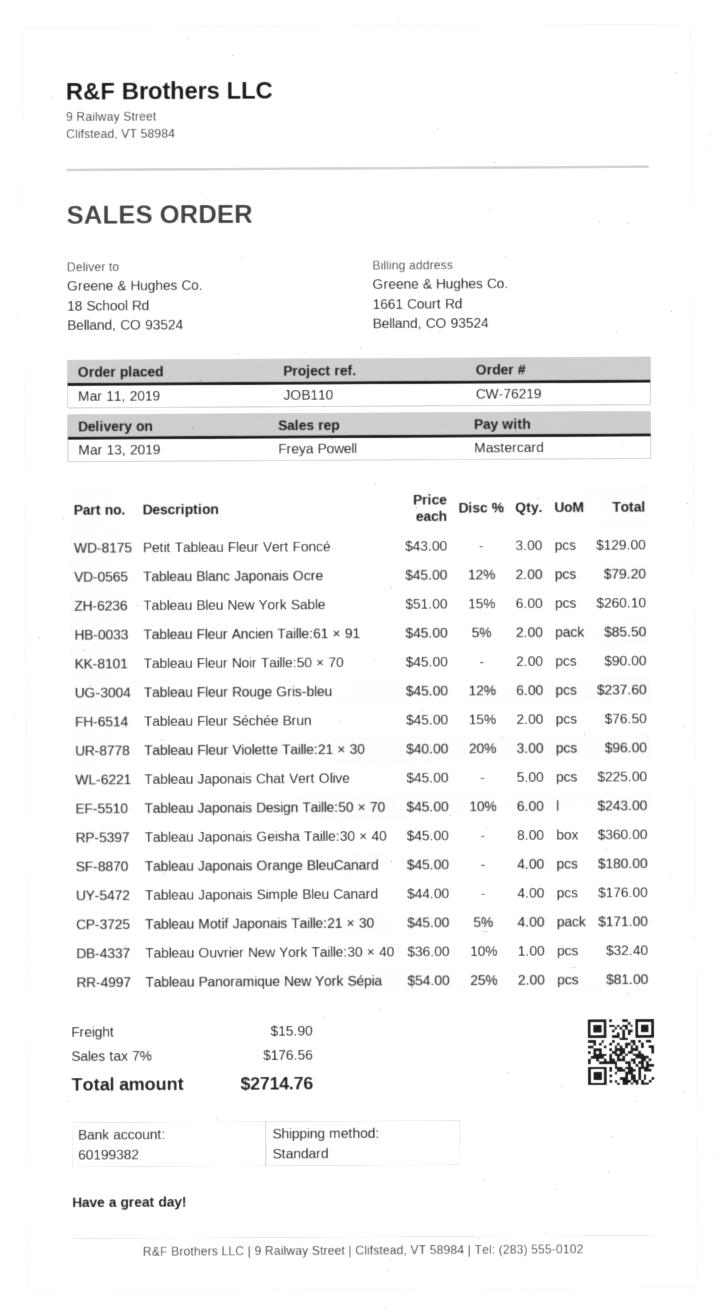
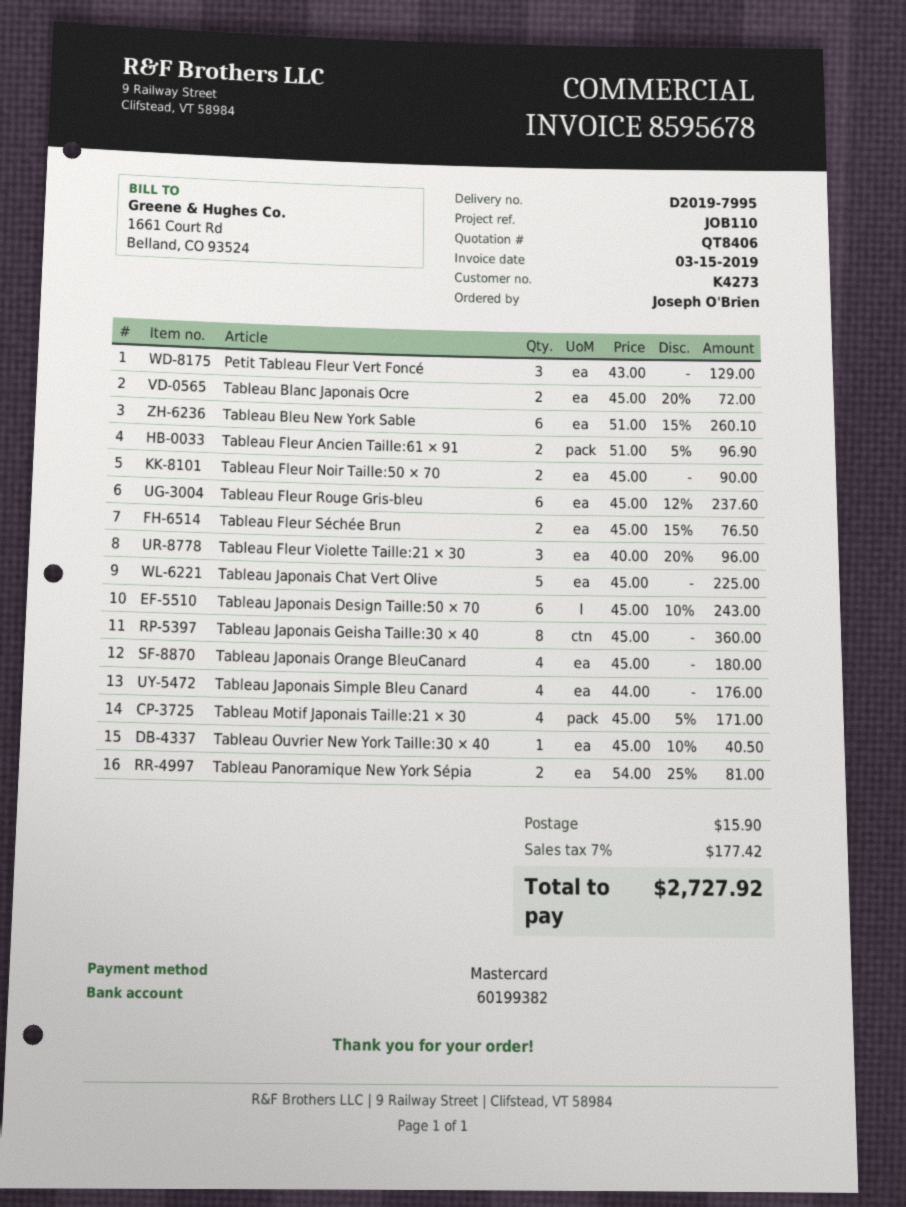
Tableau Blanc Japonais Ocre: 2 x 45.00 - 12% = 79.20 -> 2 x 45.00 - 20% = 72.00
Tableau Fleur Ancien Taille:61 × 91: 2 x 45.00 - 5% = 85.50 -> 2 x 51.00 - 5% = 96.90
Tableau Ouvrier New York Taille:30 × 40: 1 x 36.00 - 10% = 32.40 -> 1 x 45.00 - 10% = 40.50
tax: 7% = 176.56 -> 7% = 177.42
total: 2714.76 -> 2727.92

